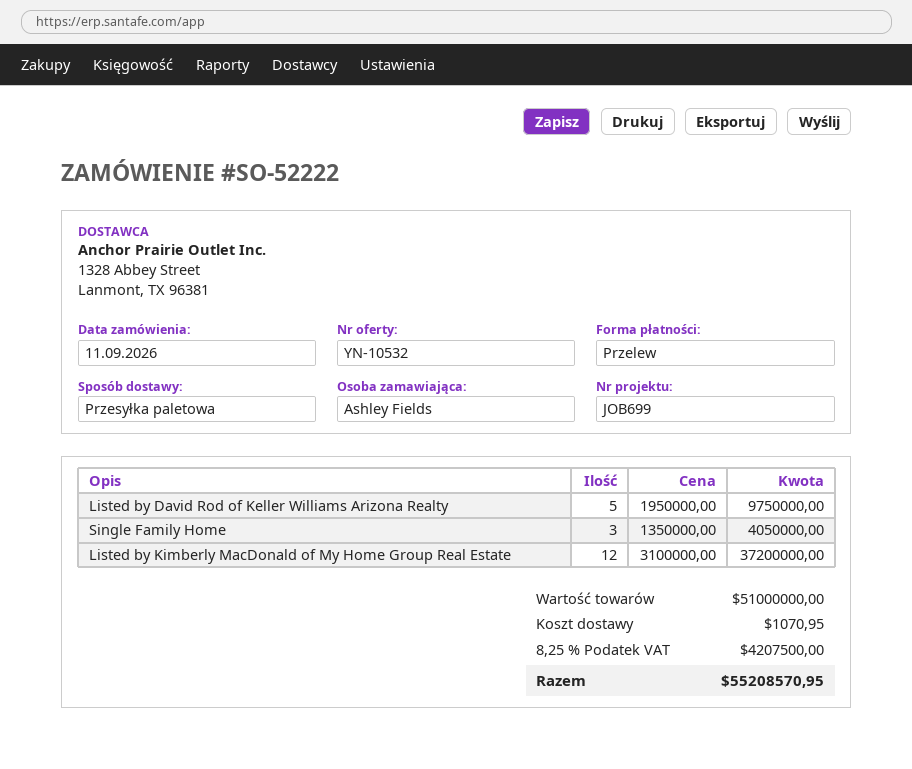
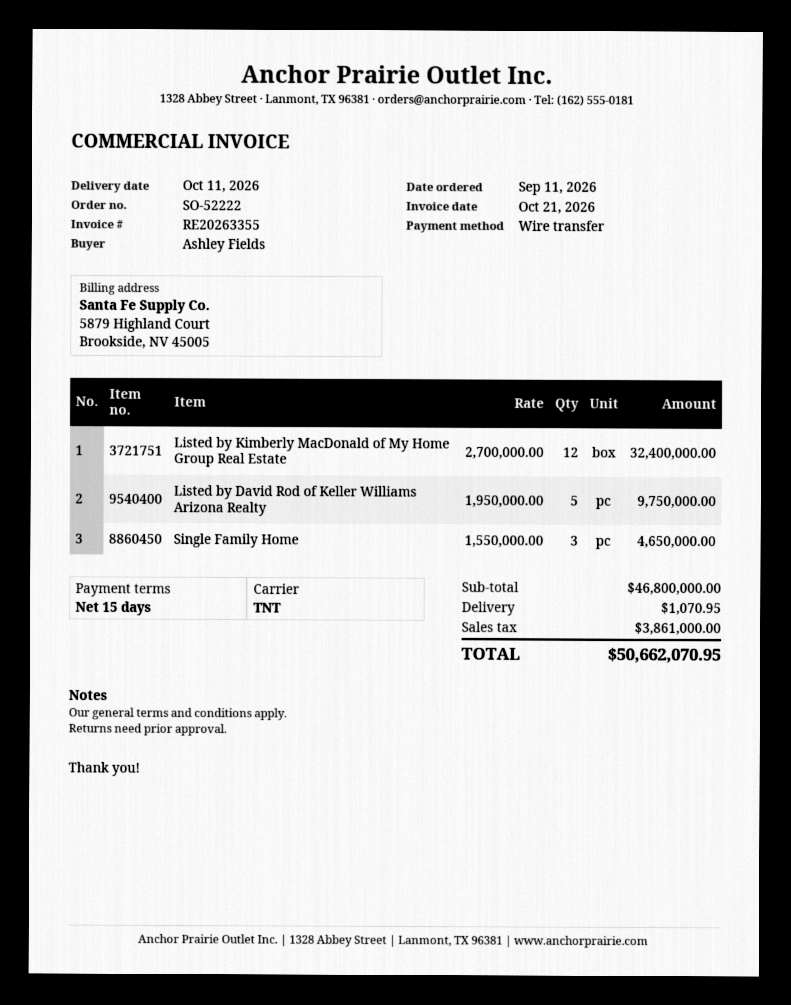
shipping method: pallet freight -> TNT
Single Family Home: 3 x 1350000.00 = 4050000.00 -> 3 x 1550000.00 = 4650000.00
Listed by Kimberly MacDonald of My Home Group Real Estate: 12 x 3100000.00 = 37200000.00 -> 12 x 2700000.00 = 32400000.00
subtotal: 51000000.00 -> 46800000.00
tax: 4207500.00 -> 3861000.00
total: 55208570.95 -> 50662070.95

